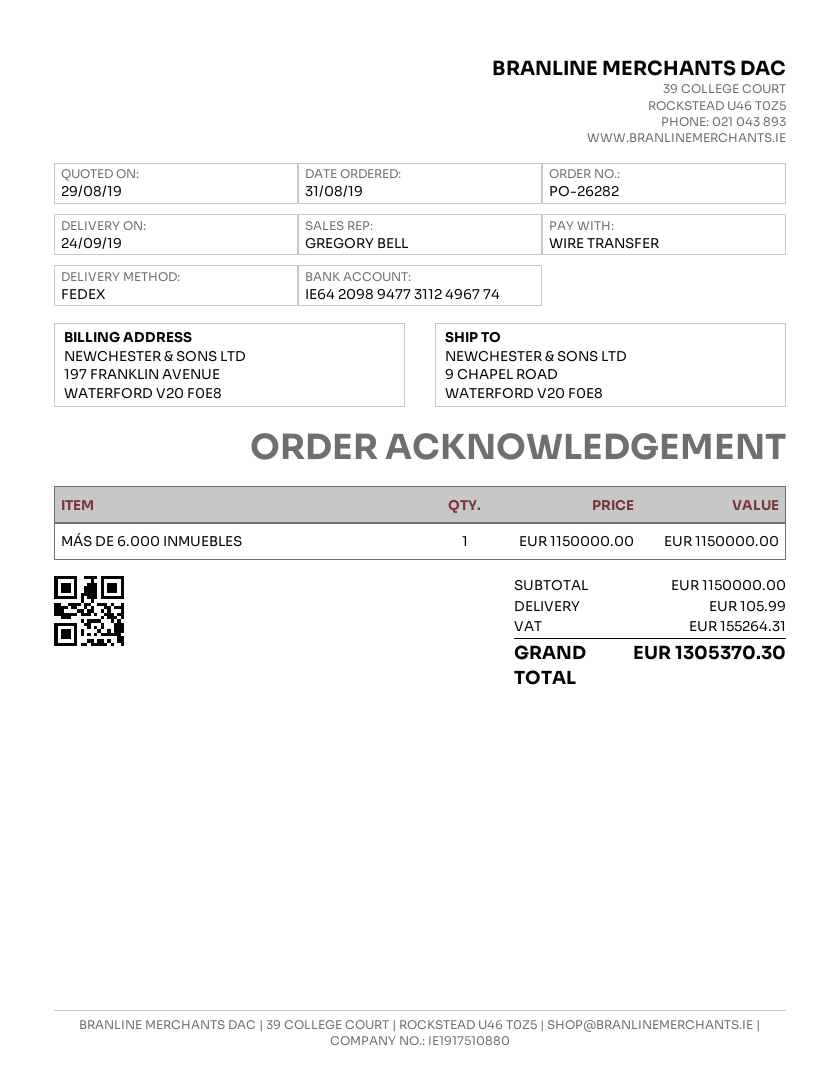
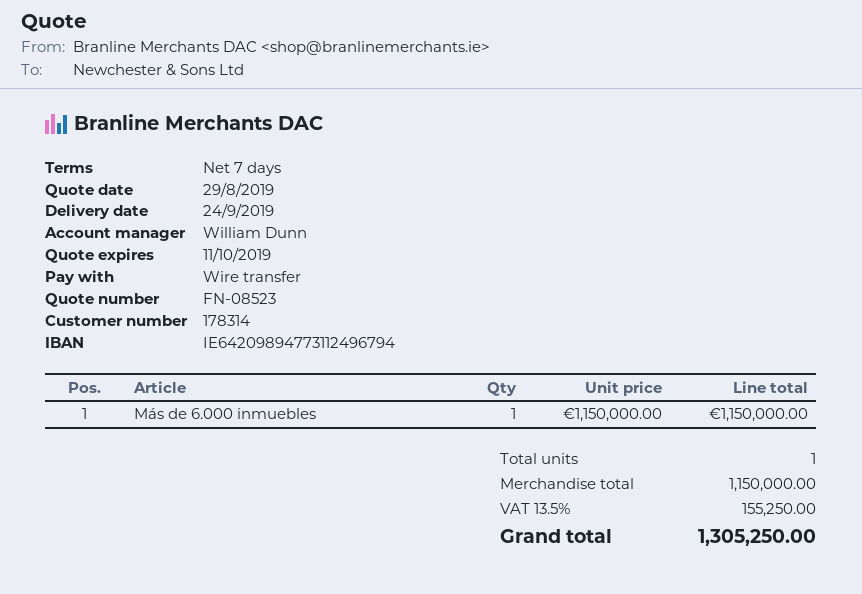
sales rep: GREGORY BELL -> William Dunn
bank account: IE64209894773112496774 -> IE64209894773112496794
shipping: 105.99 -> none
tax: 155264.31 -> 155250.00
total: 1305370.30 -> 1305250.00

